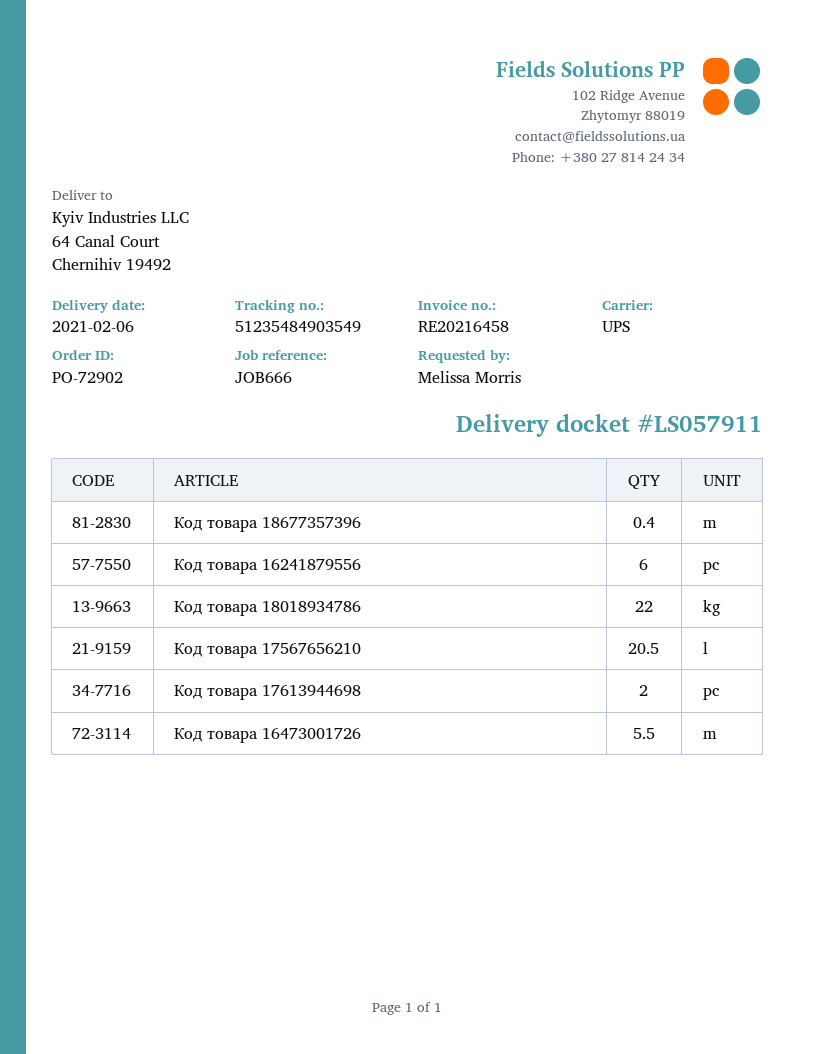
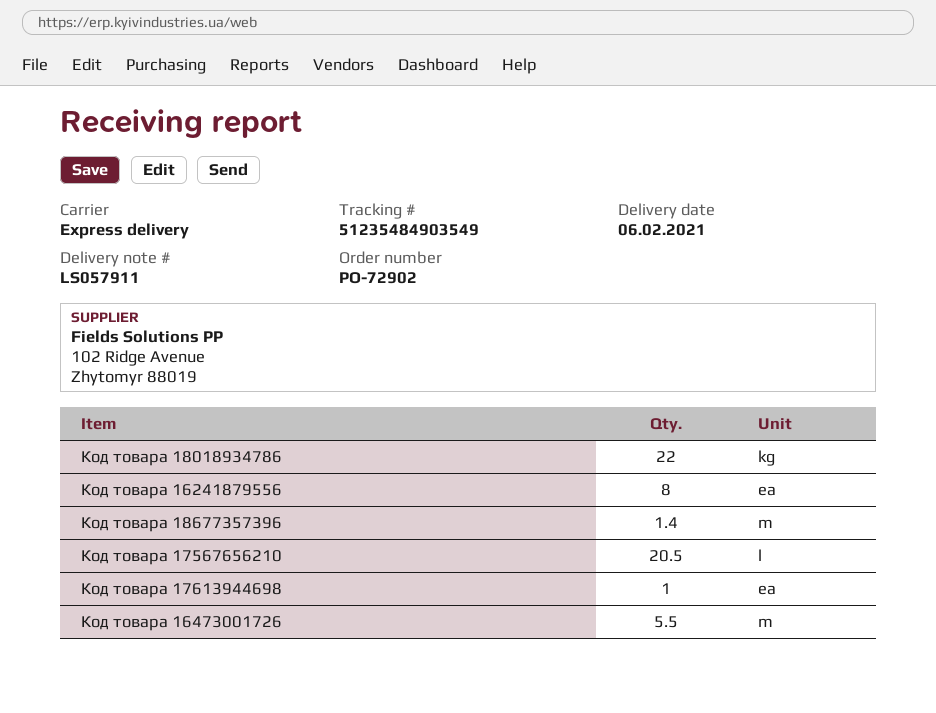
shipping method: UPS -> express
Код товара 18677357396: 0.4 -> 1.4
Код товара 16241879556: 6 -> 8
Код товара 17613944698: 2 -> 1

